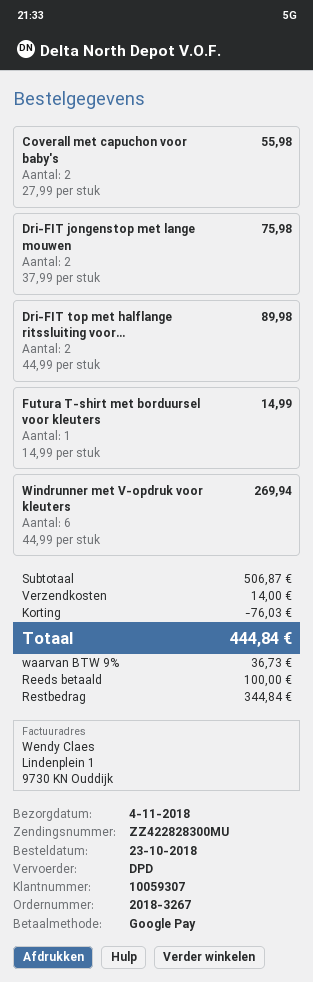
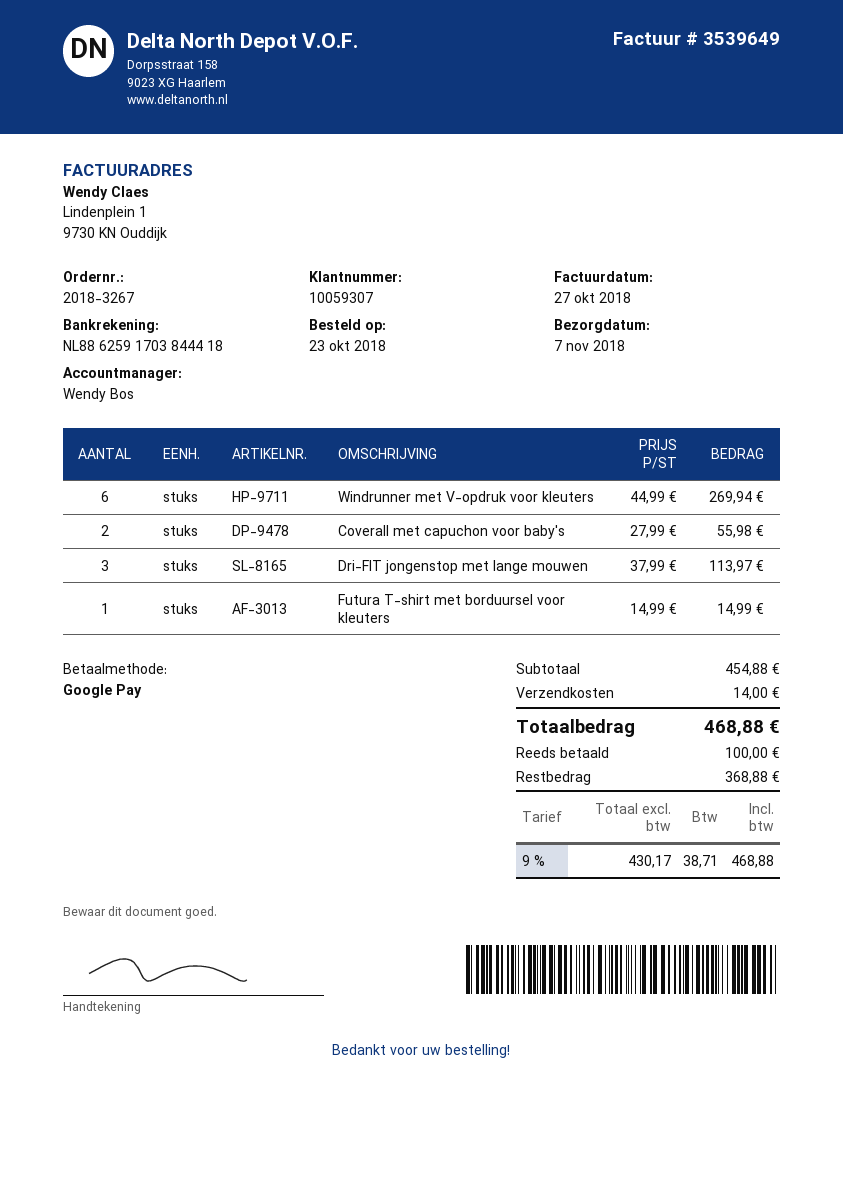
delivery date: 2018-11-04 -> 2018-11-07
Dri-FIT jongenstop met lange mouwen: 2 x 37.99 = 75.98 -> 3 x 37.99 = 113.97
Dri-FIT top met halflange ritssluiting voor...: 2 x 44.99 = 89.98 -> none
subtotal: 506.87 -> 454.88
discount: 76.03 -> none
tax: 9% = 36.73 -> 9% = 38.71
total: 444.84 -> 468.88
balance: 344.84 -> 368.88

